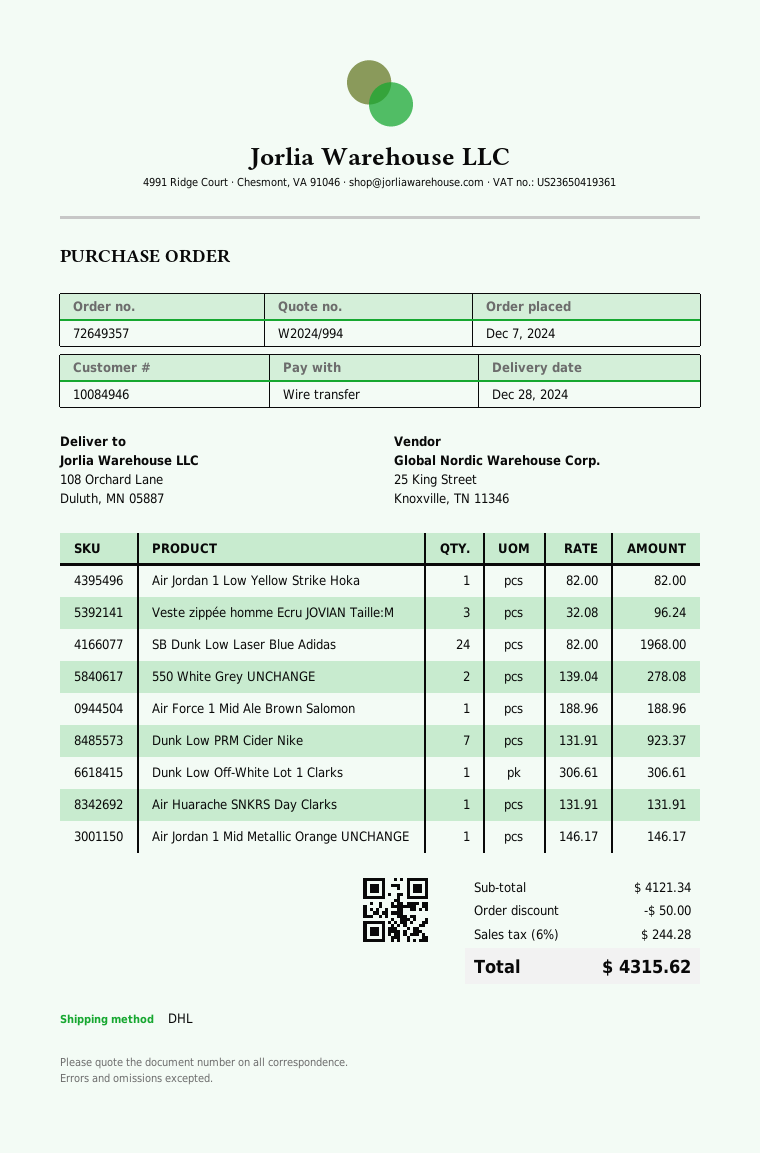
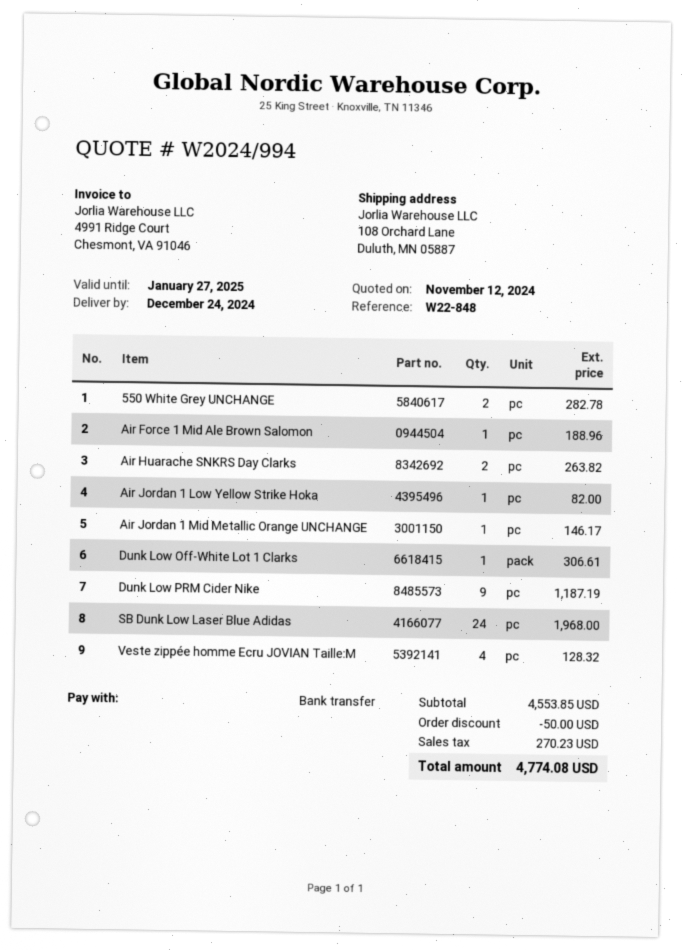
delivery date: 2024-12-28 -> 2024-12-24
Veste zippée homme Ecru JOVIAN Taille:M: 3 for 96.24 -> 4 for 128.32
550 White Grey UNCHANGE: 2 for 278.08 -> 2 for 282.78
Dunk Low PRM Cider Nike: 7 for 923.37 -> 9 for 1187.19
Air Huarache SNKRS Day Clarks: 1 for 131.91 -> 2 for 263.82
subtotal: 4121.34 -> 4553.85
tax: 244.28 -> 270.23
total: 4315.62 -> 4774.08

